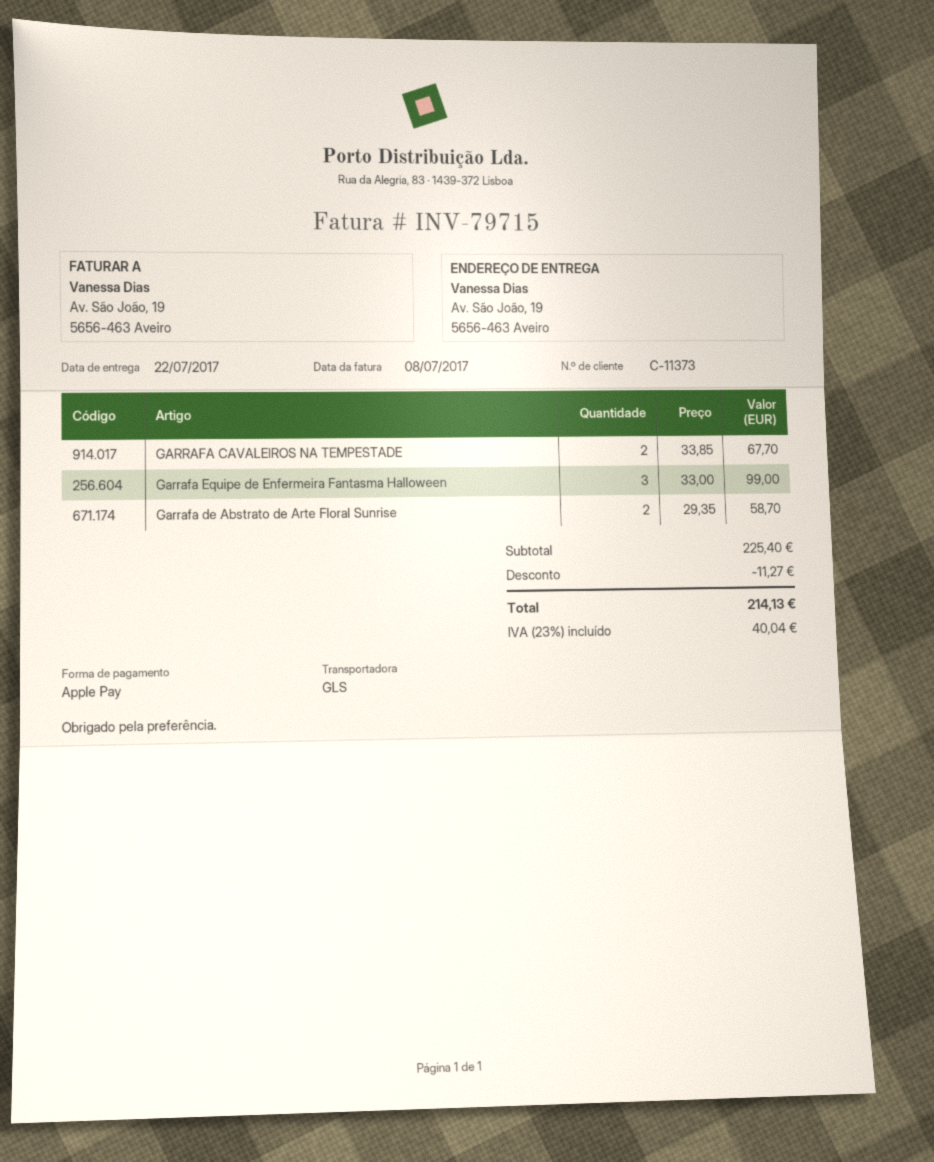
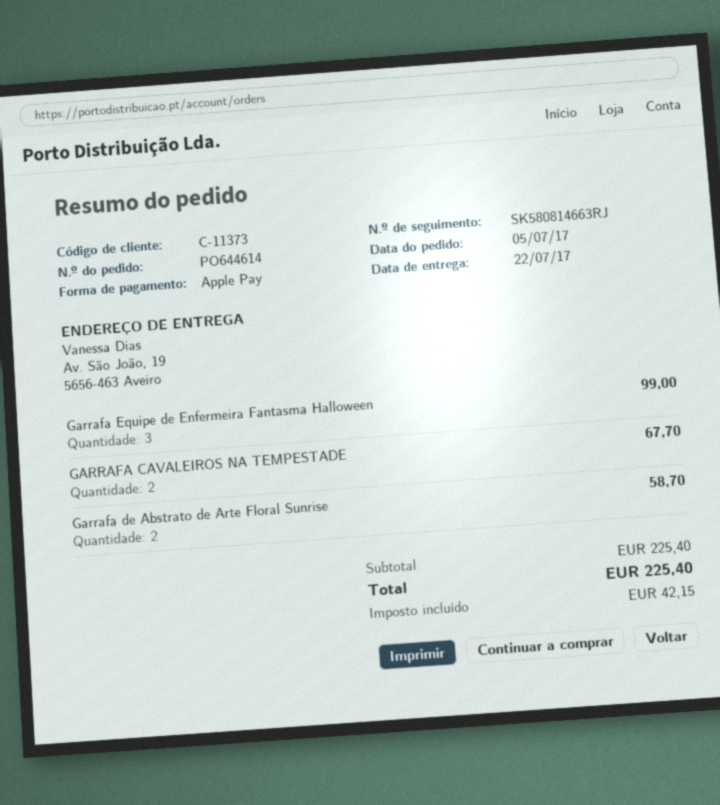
discount: 11.27 -> none
tax: 40.04 -> 42.15
total: 214.13 -> 225.40

